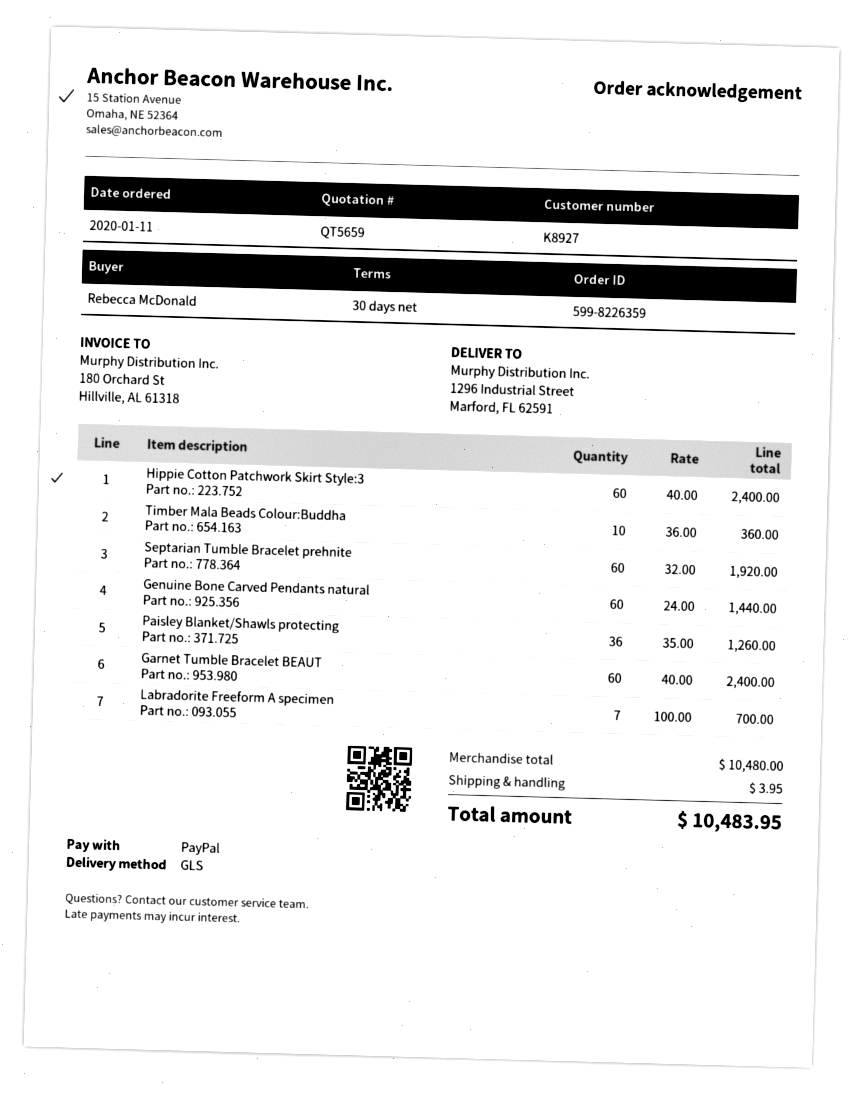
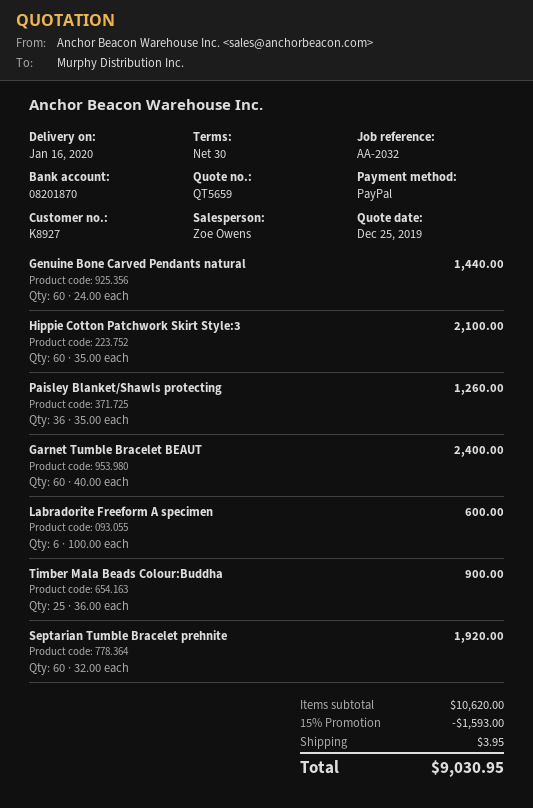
Hippie Cotton Patchwork Skirt Style:3: 60 x 40.00 = 2400.00 -> 60 x 35.00 = 2100.00
Timber Mala Beads Colour:Buddha: 10 x 36.00 = 360.00 -> 25 x 36.00 = 900.00
Labradorite Freeform A specimen: 7 x 100.00 = 700.00 -> 6 x 100.00 = 600.00
subtotal: 10480.00 -> 10620.00
discount: none -> 15% = 1593.00
total: 10483.95 -> 9030.95

